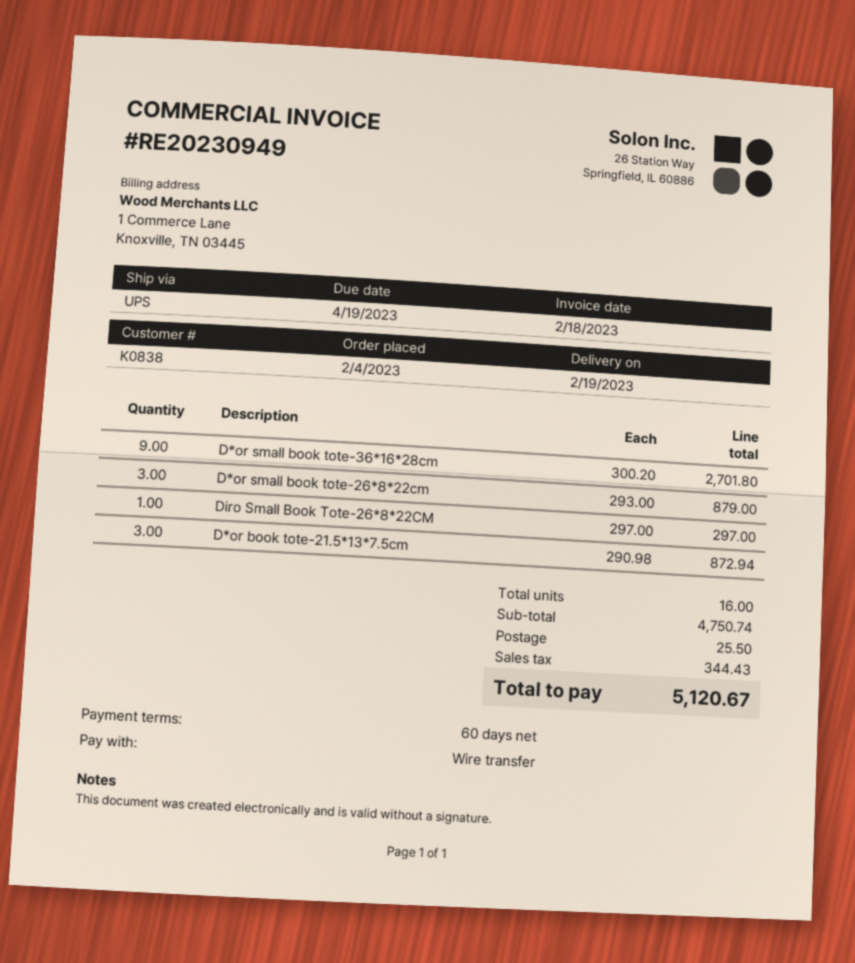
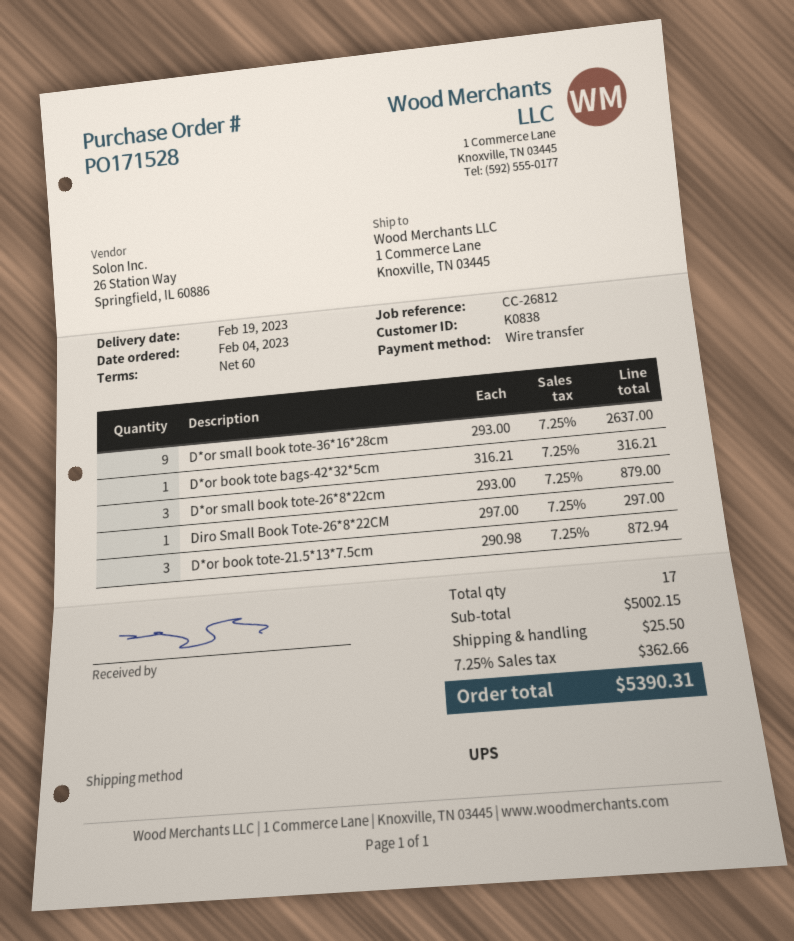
D*or small book tote-36*16*28cm: 9 x 300.20 = 2701.80 -> 9 x 293.00 = 2637.00
D*or book tote bags-42*32*5cm: none -> 1 x 316.21 = 316.21
total quantity: 16 -> 17
subtotal: 4750.74 -> 5002.15
tax: 344.43 -> 362.66
total: 5120.67 -> 5390.31

